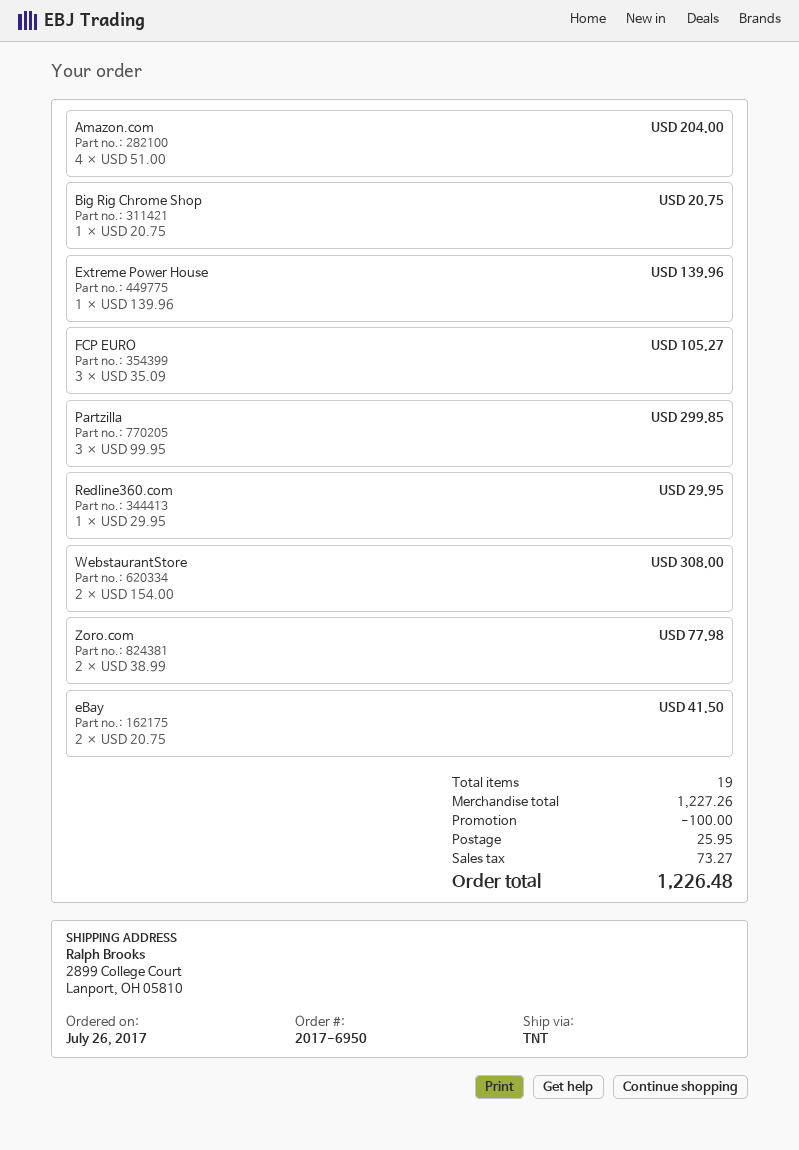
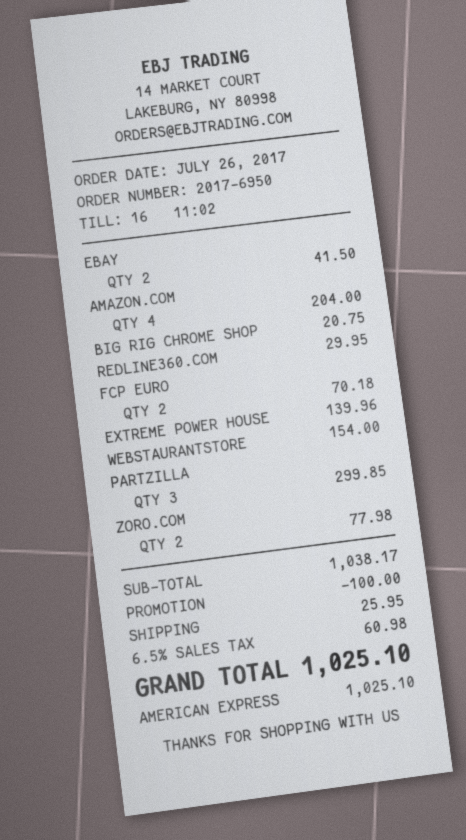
FCP EURO: 3 for 105.27 -> 2 for 70.18
WebstaurantStore: 2 for 308.00 -> 1 for 154.00
subtotal: 1227.26 -> 1038.17
tax: 73.27 -> 60.98
total: 1226.48 -> 1025.10

